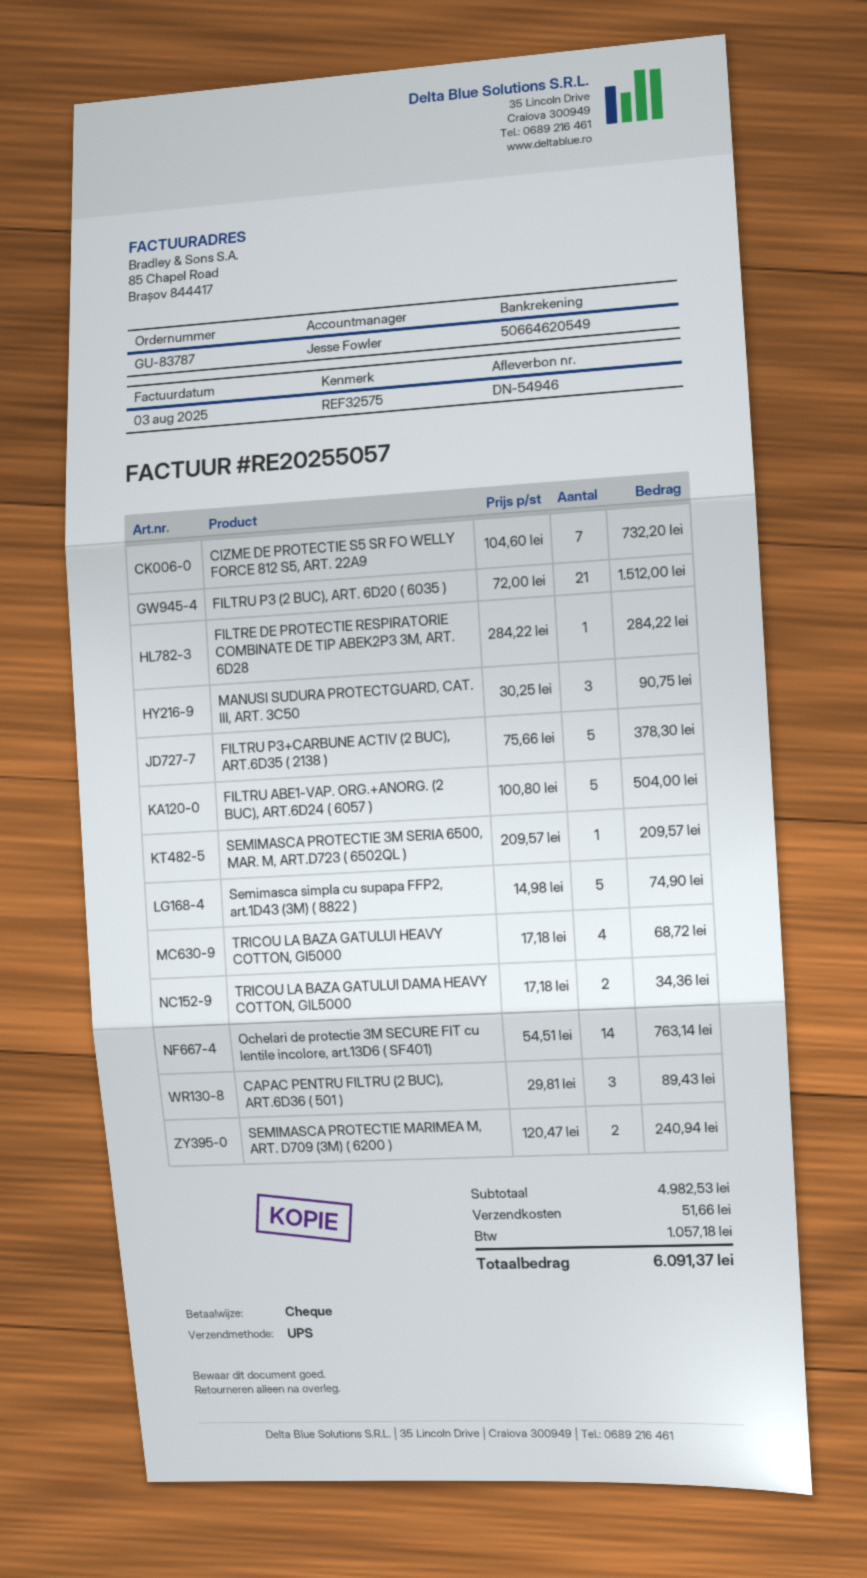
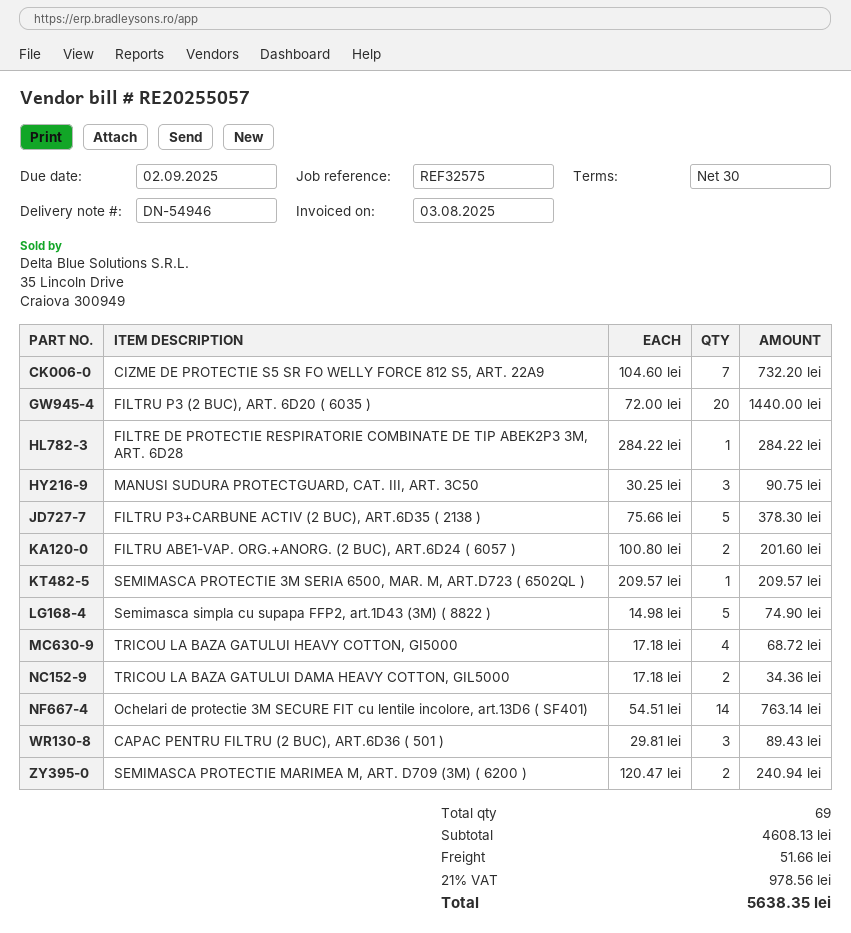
FILTRU P3 (2 BUC), ART. 6D20 ( 6035 ): 21 x 72.00 = 1512.00 -> 20 x 72.00 = 1440.00
FILTRU ABE1-VAP. ORG.+ANORG. (2 BUC), ART.6D24 ( 6057 ): 5 x 100.80 = 504.00 -> 2 x 100.80 = 201.60
subtotal: 4982.53 -> 4608.13
tax: 1057.18 -> 978.56
total: 6091.37 -> 5638.35

